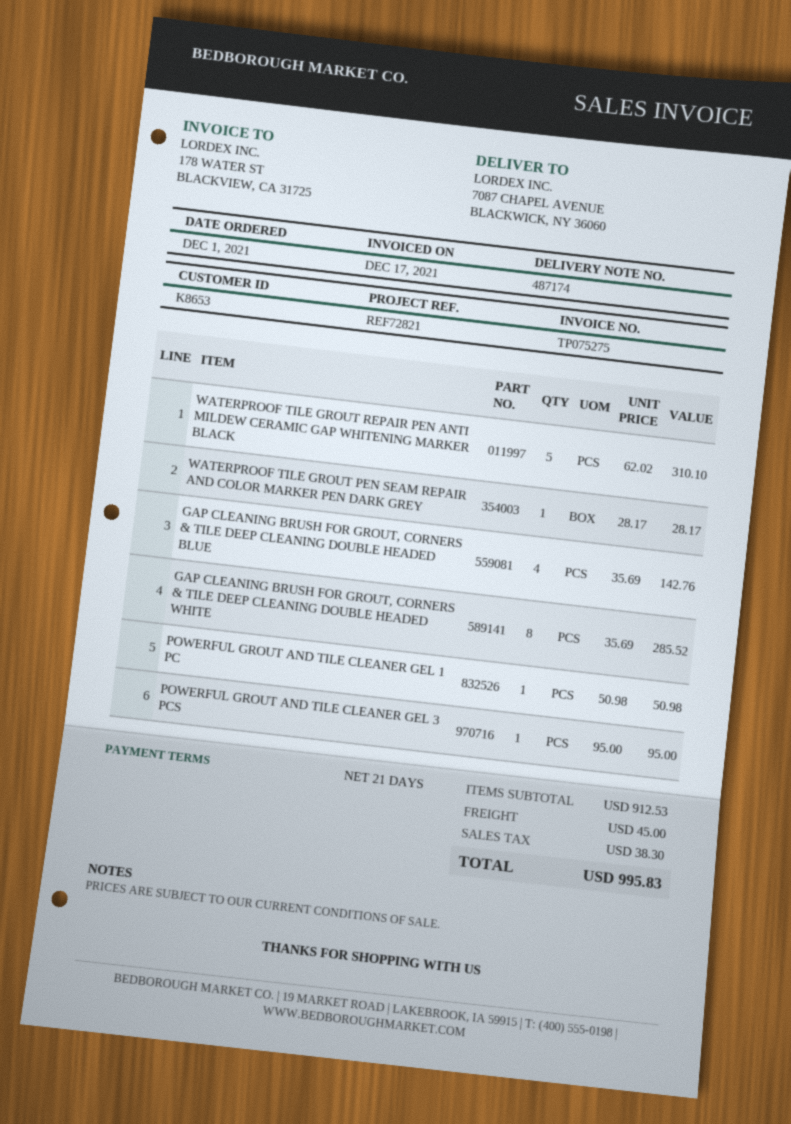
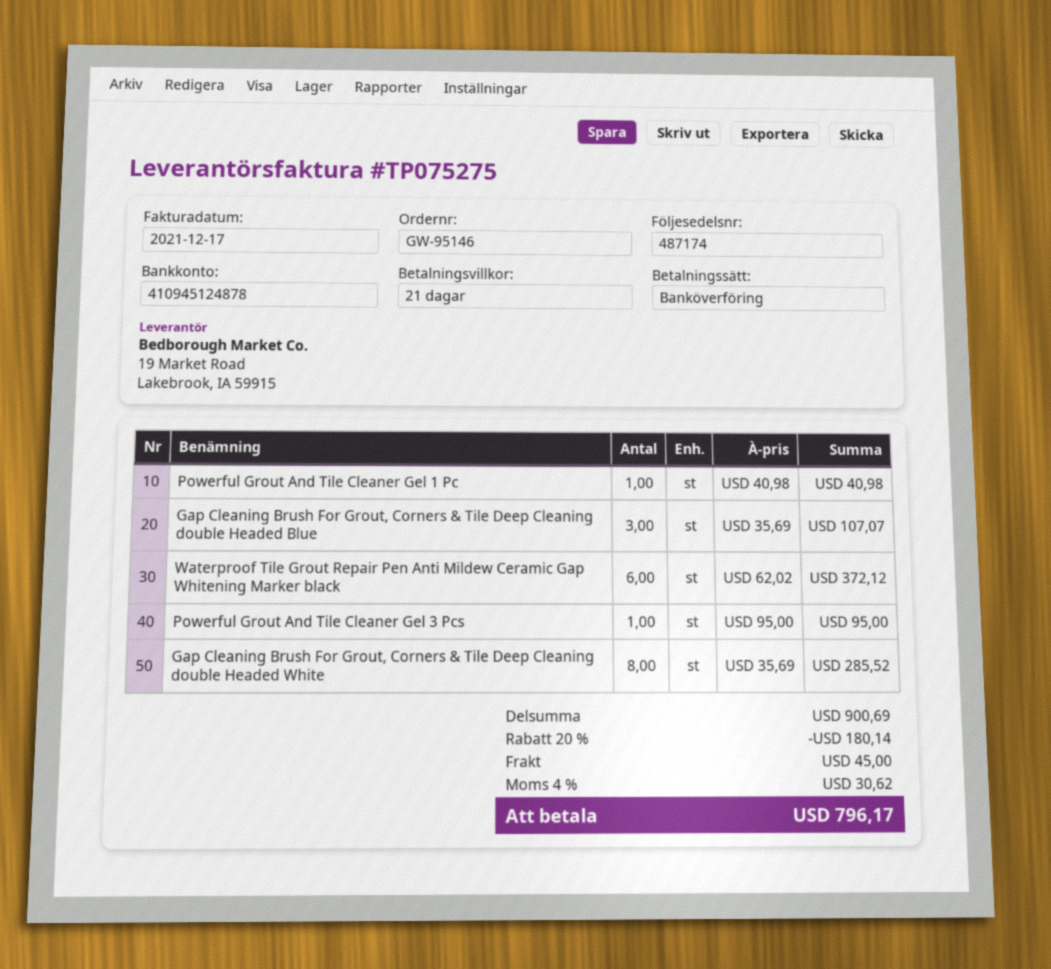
WATERPROOF TILE GROUT REPAIR PEN ANTI MILDEW CERAMIC GAP WHITENING MARKER BLACK: 5 x 62.02 = 310.10 -> 6 x 62.02 = 372.12
WATERPROOF TILE GROUT PEN SEAM REPAIR AND COLOR MARKER PEN DARK GREY: 1 x 28.17 = 28.17 -> none
GAP CLEANING BRUSH FOR GROUT, CORNERS & TILE DEEP CLEANING DOUBLE HEADED BLUE: 4 x 35.69 = 142.76 -> 3 x 35.69 = 107.07
POWERFUL GROUT AND TILE CLEANER GEL 1 PC: 1 x 50.98 = 50.98 -> 1 x 40.98 = 40.98
subtotal: 912.53 -> 900.69
discount: none -> 20% = 180.14
tax: 38.30 -> 30.62
total: 995.83 -> 796.17

